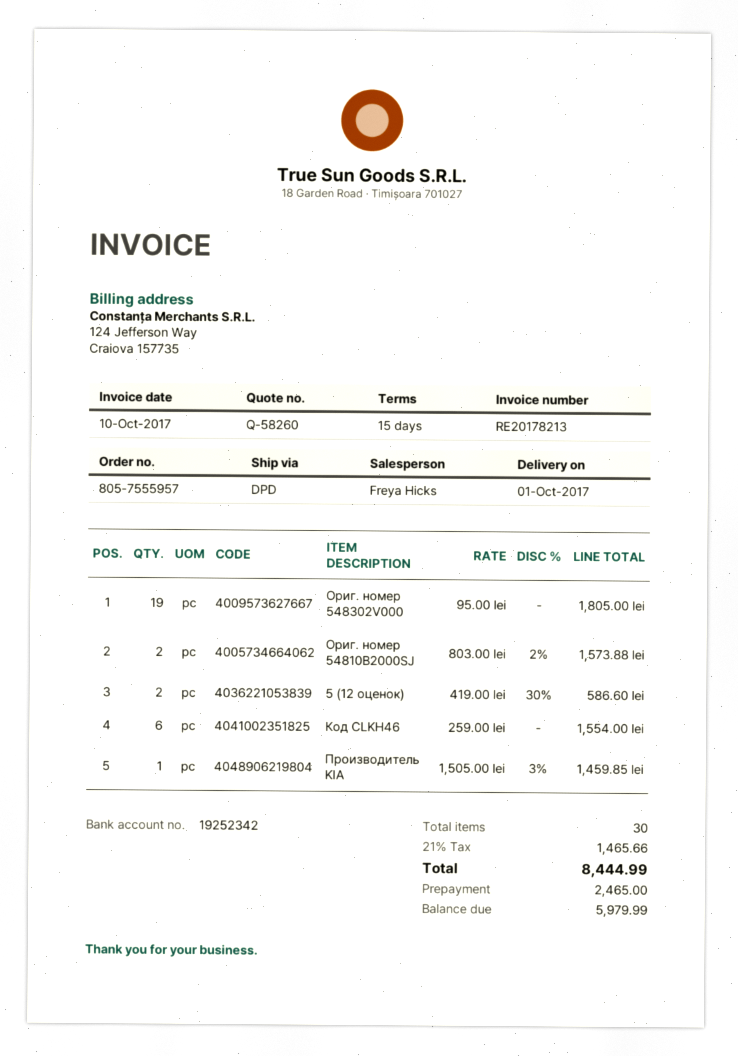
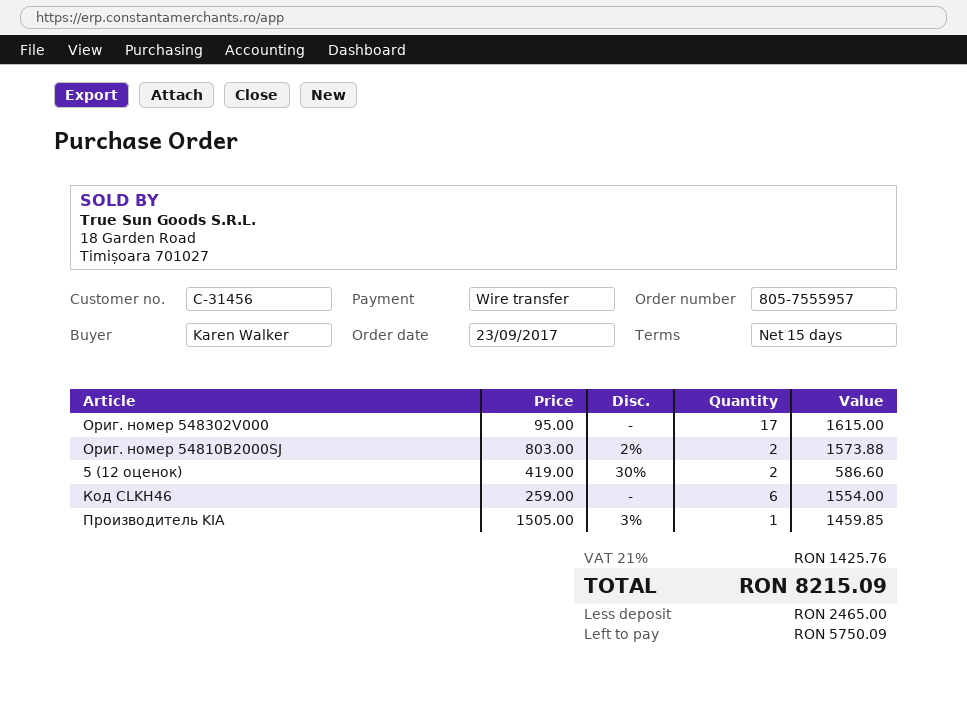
Ориг. номер 548302V000: 19 x 95.00 = 1805.00 -> 17 x 95.00 = 1615.00
tax: 21% = 1465.66 -> 21% = 1425.76
total: 8444.99 -> 8215.09
balance: 5979.99 -> 5750.09

